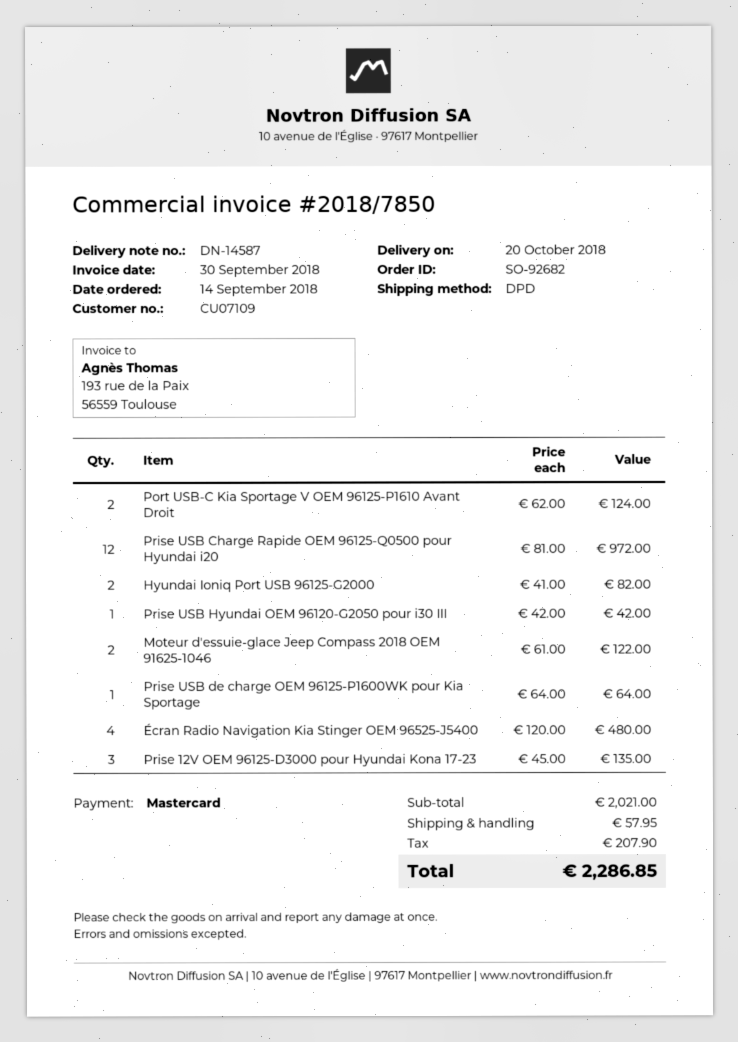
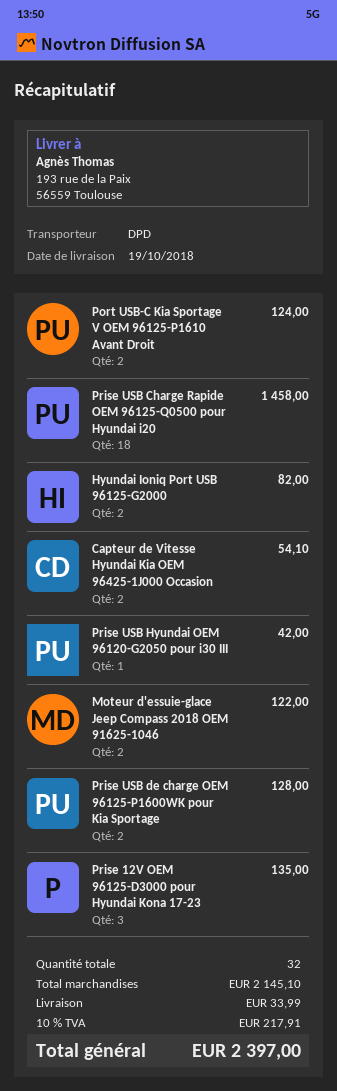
delivery date: 2018-10-20 -> 2018-10-19
Prise USB Charge Rapide OEM 96125-Q0500 pour Hyundai i20: 12 for 972.00 -> 18 for 1458.00
Prise USB de charge OEM 96125-P1600WK pour Kia Sportage: 1 for 64.00 -> 2 for 128.00
Écran Radio Navigation Kia Stinger OEM 96525-J5400: 4 for 480.00 -> none
Capteur de Vitesse Hyundai Kia OEM 96425-1J000 Occasion: none -> 2 for 54.10
subtotal: 2021.00 -> 2145.10
shipping: 57.95 -> 33.99
tax: 207.90 -> 217.91
total: 2286.85 -> 2397.00

